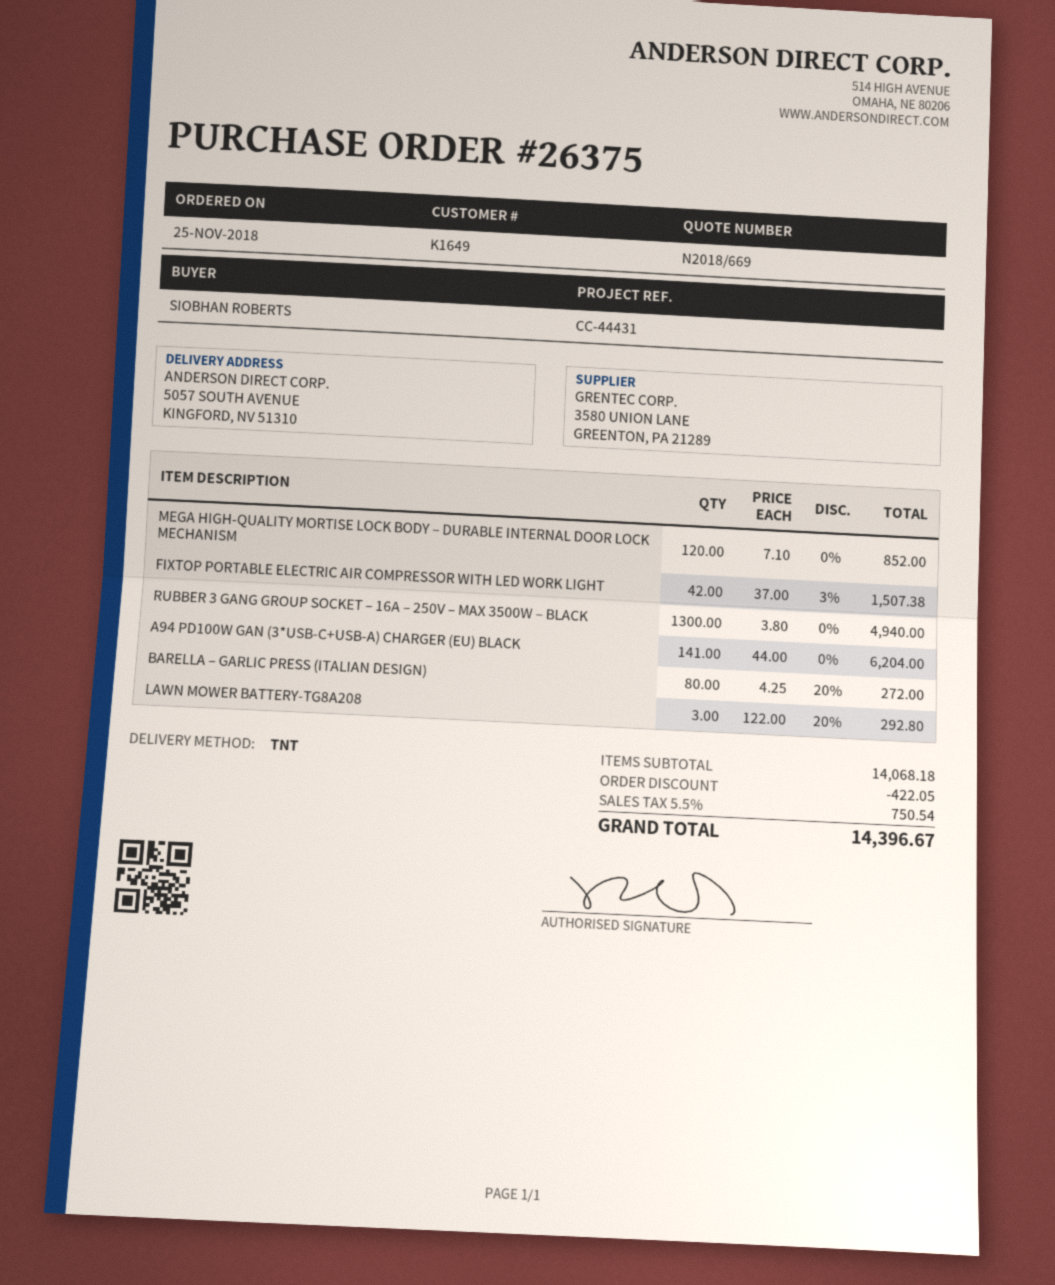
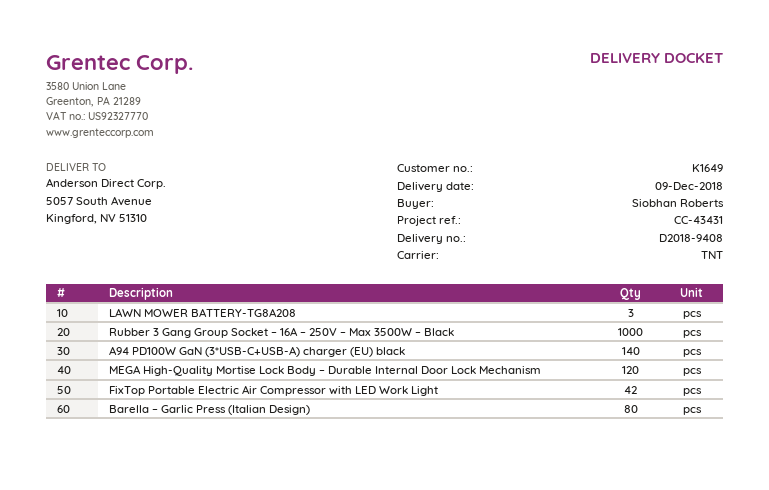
reference: CC-44431 -> CC-43431
RUBBER 3 GANG GROUP SOCKET – 16A – 250V – MAX 3500W – BLACK: 1300 -> 1000
A94 PD100W GAN (3*USB-C+USB-A) CHARGER (EU) BLACK: 141 -> 140

